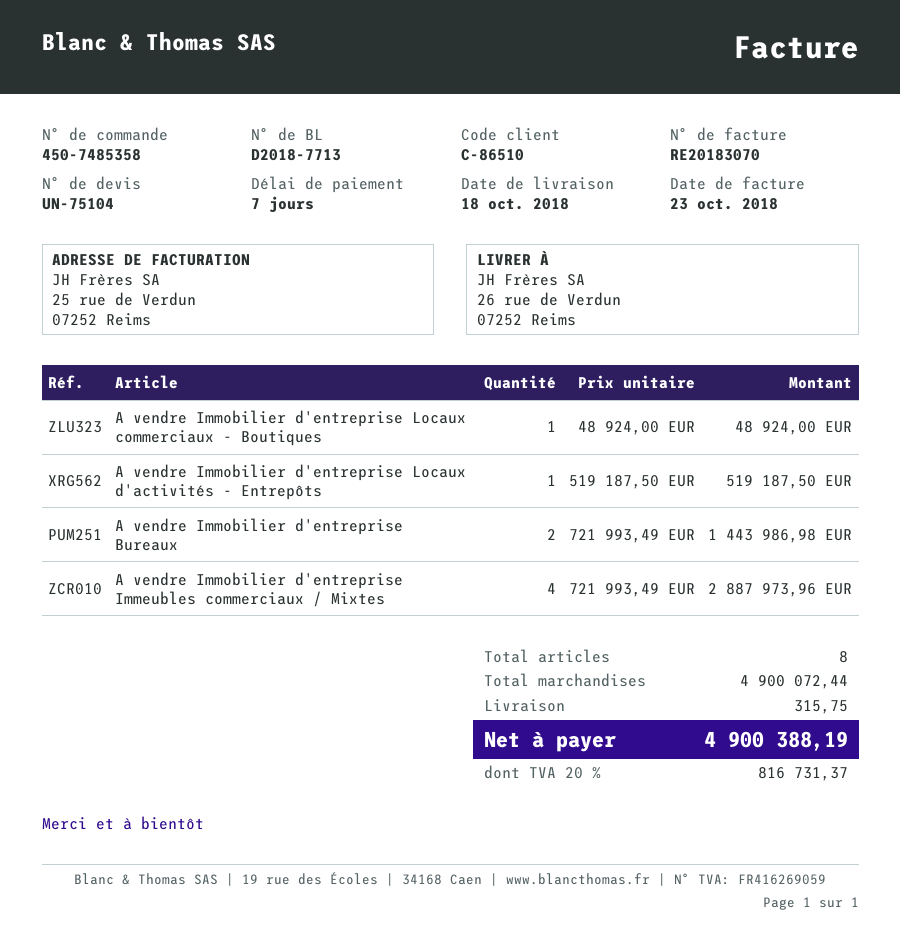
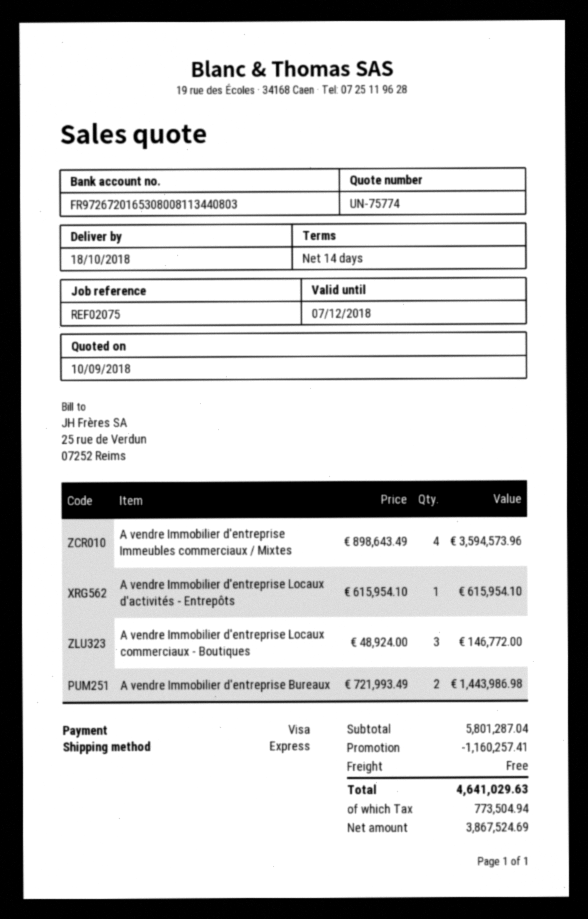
quote number: UN-75104 -> UN-75774
payment terms: 7 days -> 14 days
A vendre Immobilier d'entreprise Locaux commerciaux - Boutiques: 1 x 48924.00 = 48924.00 -> 3 x 48924.00 = 146772.00
A vendre Immobilier d'entreprise Locaux d'activités - Entrepôts: 1 x 519187.50 = 519187.50 -> 1 x 615954.10 = 615954.10
A vendre Immobilier d'entreprise Immeubles commerciaux / Mixtes: 4 x 721993.49 = 2887973.96 -> 4 x 898643.49 = 3594573.96
subtotal: 4900072.44 -> 5801287.04
discount: none -> 1160257.41
shipping: 315.75 -> 0.00
tax: 816731.37 -> 773504.94
total: 4900388.19 -> 4641029.63

